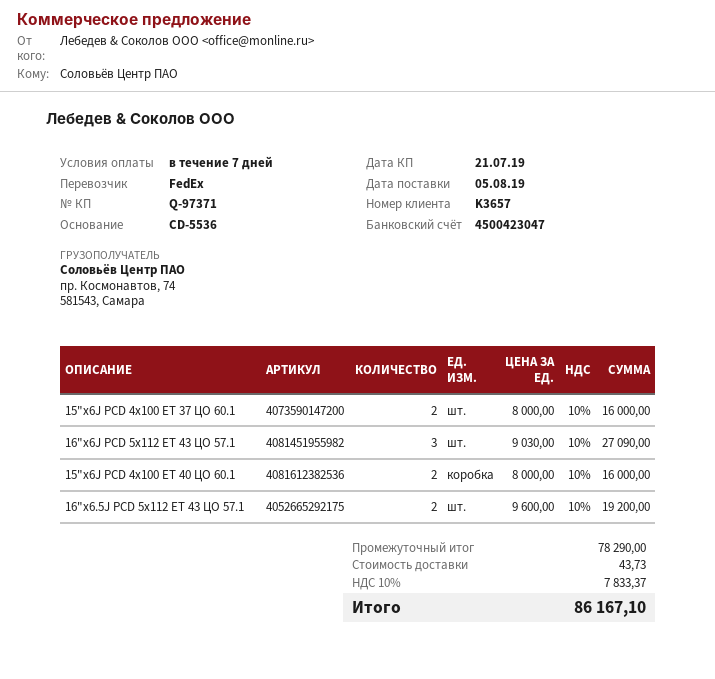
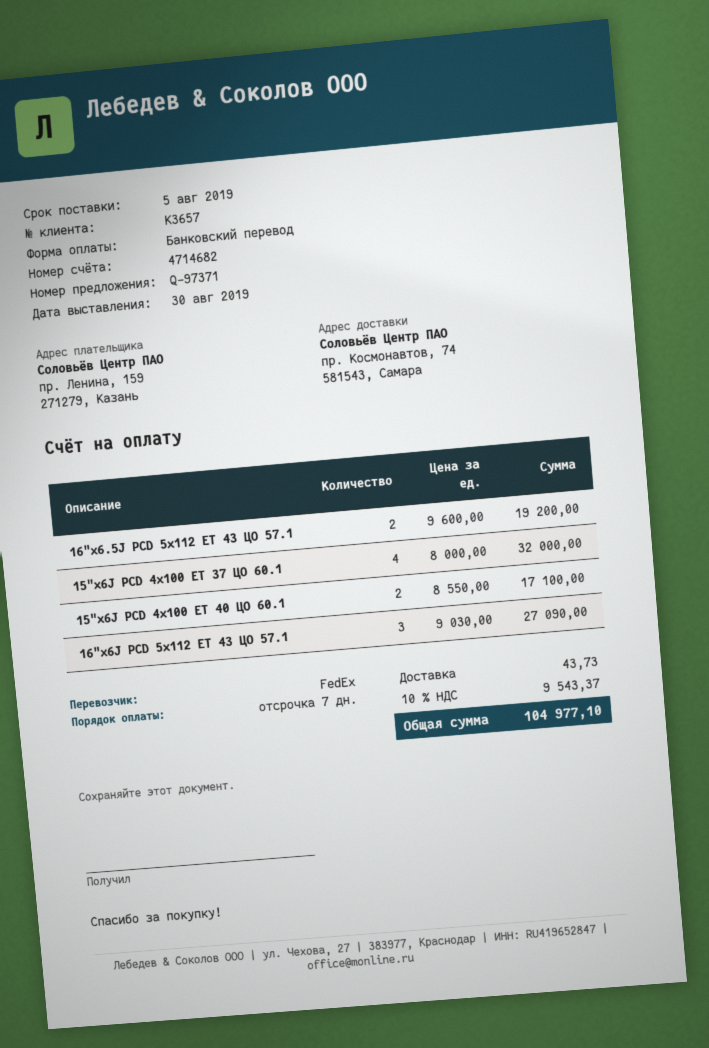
15"x6J PCD 4x100 ЕТ 37 ЦО 60.1: 2 x 8000.00 = 16000.00 -> 4 x 8000.00 = 32000.00
15"x6J PCD 4x100 ЕТ 40 ЦО 60.1: 2 x 8000.00 = 16000.00 -> 2 x 8550.00 = 17100.00
tax: 10% = 7833.37 -> 10% = 9543.37
total: 86167.10 -> 104977.10

